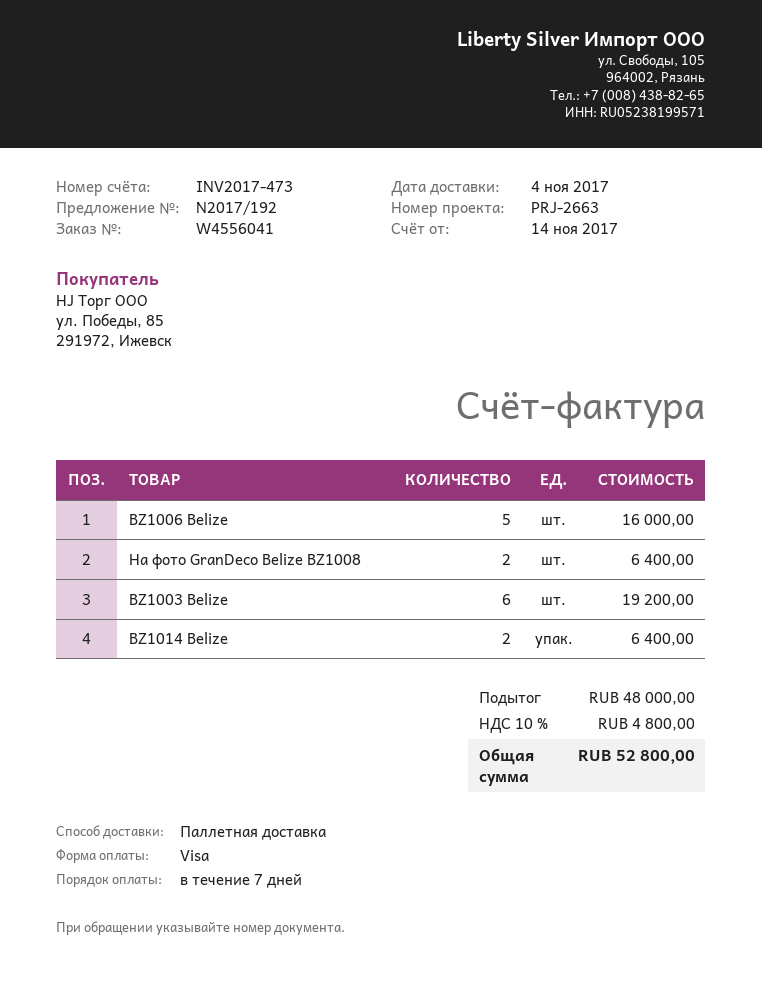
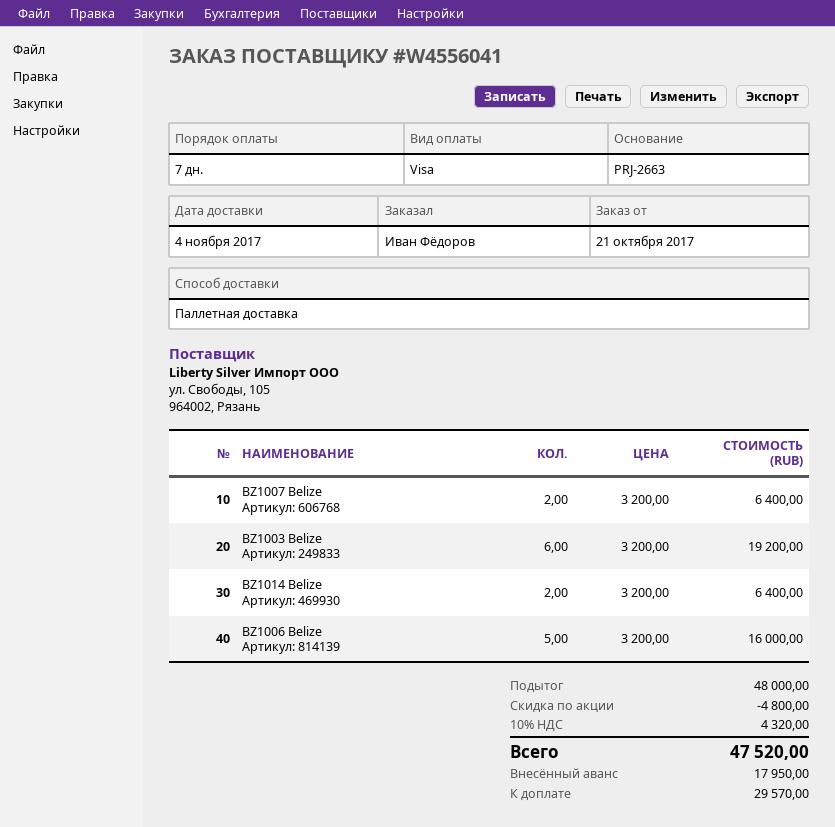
На фото GranDeco Belize BZ1008: 2 for 6400.00 -> none
BZ1007 Belize: none -> 2 for 6400.00
discount: none -> 4800.00
tax: 10% = 4800.00 -> 10% = 4320.00
total: 52800.00 -> 47520.00

